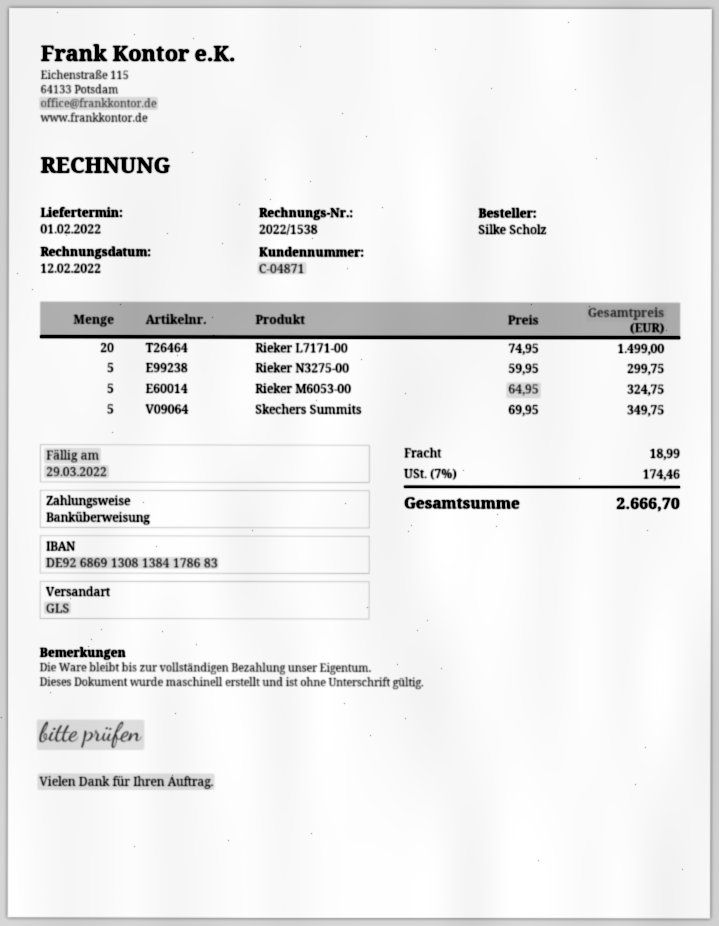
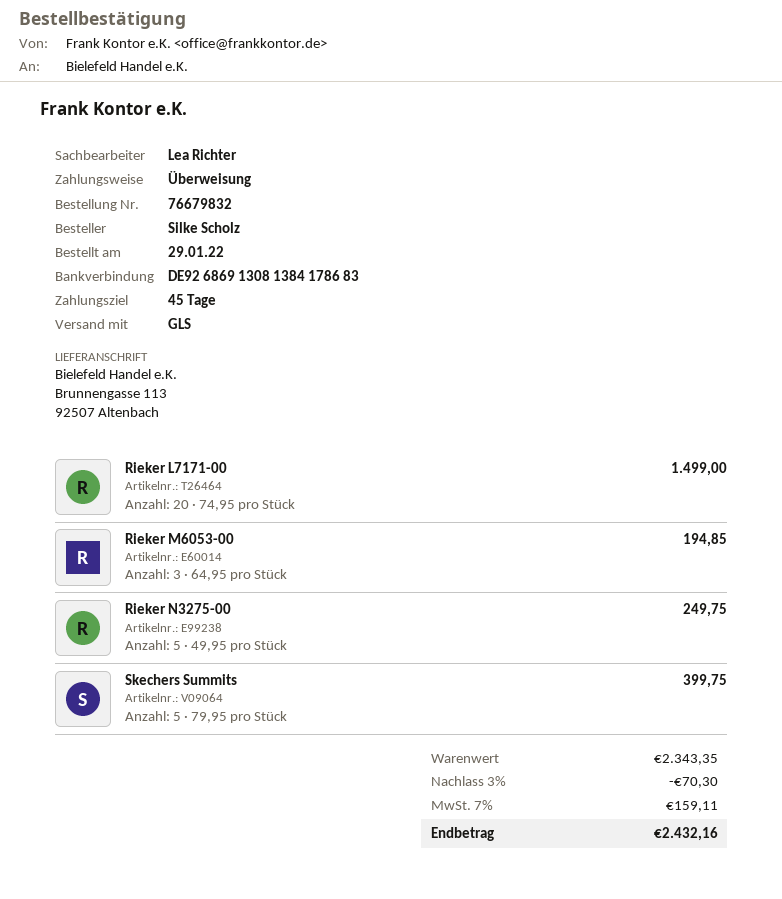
Rieker N3275-00: 5 x 59.95 = 299.75 -> 5 x 49.95 = 249.75
Rieker M6053-00: 5 x 64.95 = 324.75 -> 3 x 64.95 = 194.85
Skechers Summits: 5 x 69.95 = 349.75 -> 5 x 79.95 = 399.75
discount: none -> 3% = 70.30
shipping: 18.99 -> none
tax: 7% = 174.46 -> 7% = 159.11
total: 2666.70 -> 2432.16

